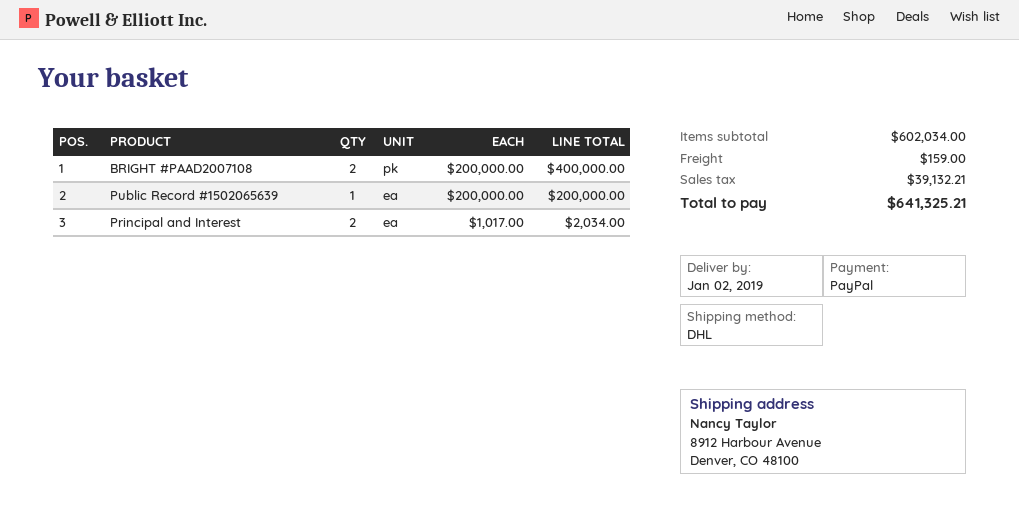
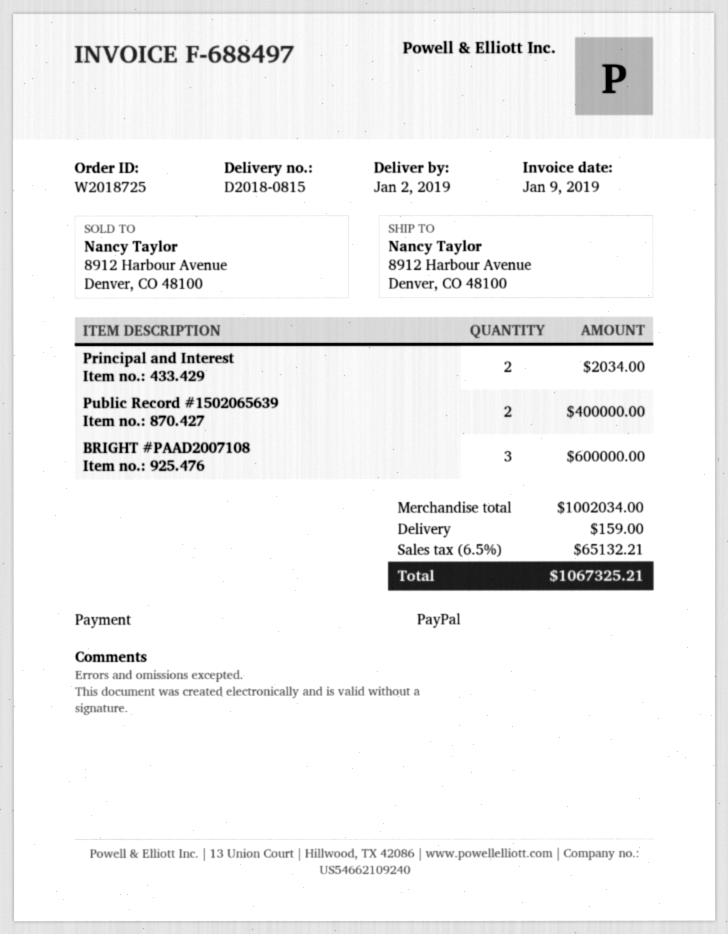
BRIGHT #PAAD2007108: 2 for 400000.00 -> 3 for 600000.00
Public Record #1502065639: 1 for 200000.00 -> 2 for 400000.00
subtotal: 602034.00 -> 1002034.00
tax: 39132.21 -> 65132.21
total: 641325.21 -> 1067325.21

